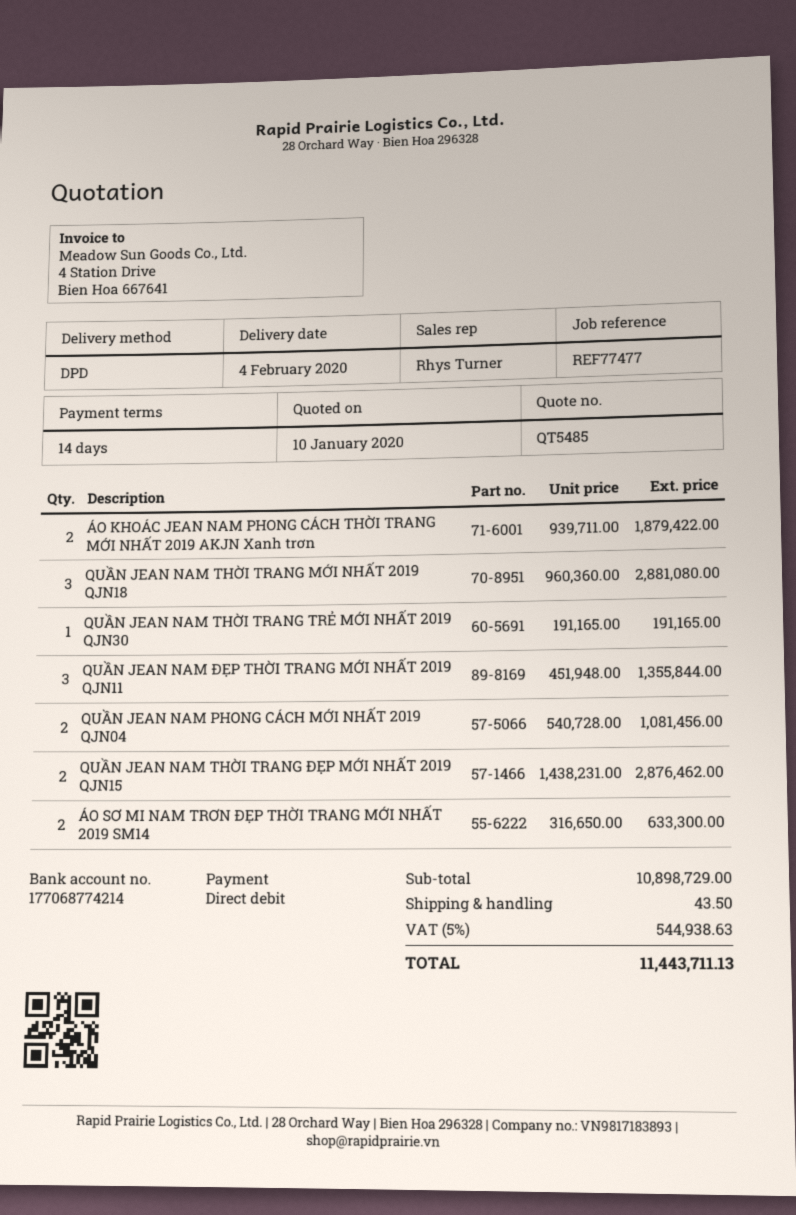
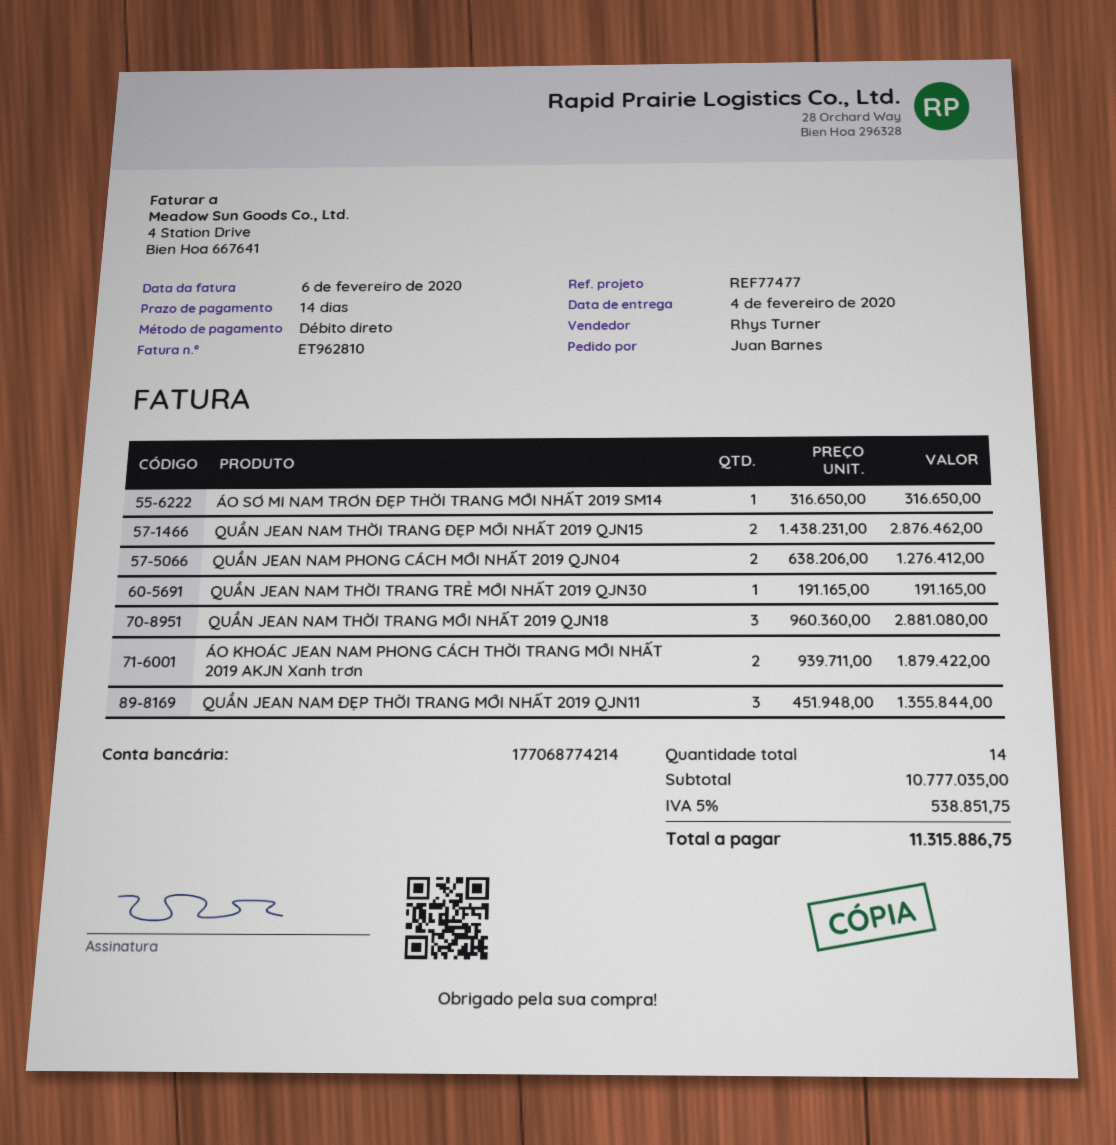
QUẦN JEAN NAM PHONG CÁCH MỚI NHẤT 2019 QJN04: 2 x 540728.00 = 1081456.00 -> 2 x 638206.00 = 1276412.00
ÁO SƠ MI NAM TRƠN ĐẸP THỜI TRANG MỚI NHẤT 2019 SM14: 2 x 316650.00 = 633300.00 -> 1 x 316650.00 = 316650.00
subtotal: 10898729.00 -> 10777035.00
shipping: 43.50 -> none
tax: 5% = 544938.63 -> 5% = 538851.75
total: 11443711.13 -> 11315886.75

